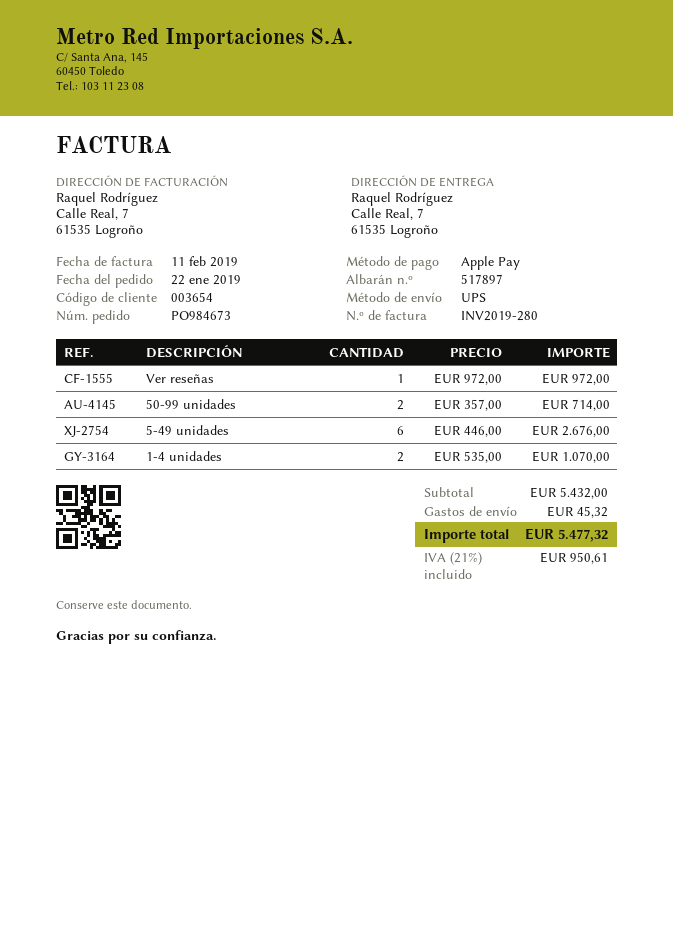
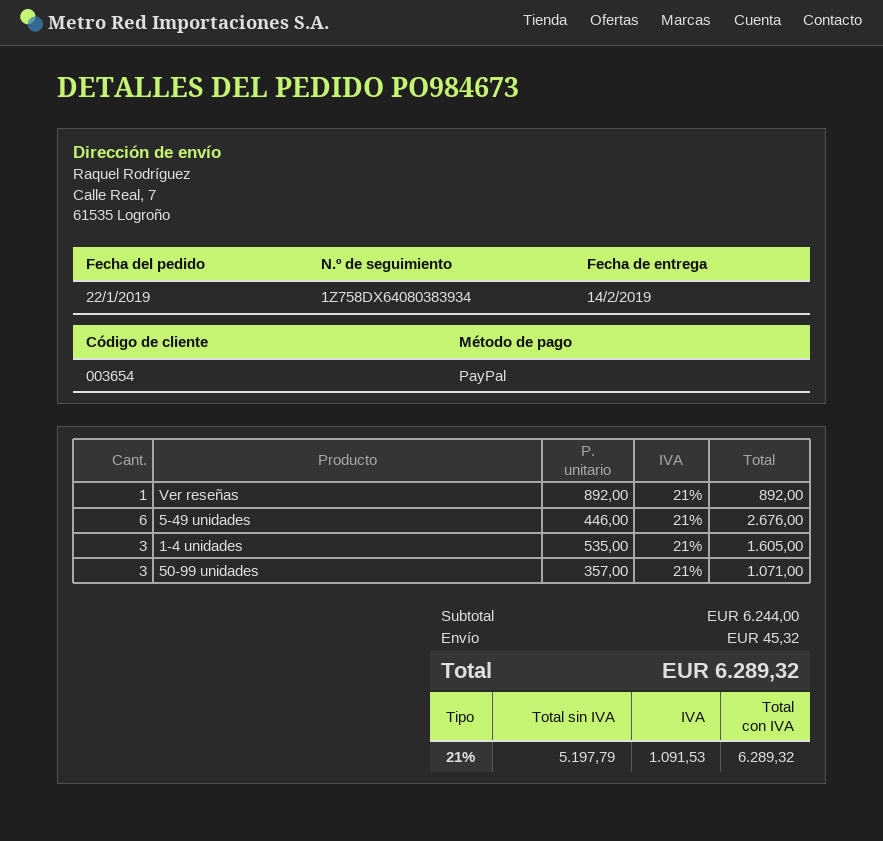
payment method: Apple Pay -> PayPal
Ver reseñas: 1 x 972.00 = 972.00 -> 1 x 892.00 = 892.00
50-99 unidades: 2 x 357.00 = 714.00 -> 3 x 357.00 = 1071.00
1-4 unidades: 2 x 535.00 = 1070.00 -> 3 x 535.00 = 1605.00
subtotal: 5432.00 -> 6244.00
tax: 21% = 950.61 -> 21% = 1091.53
total: 5477.32 -> 6289.32

